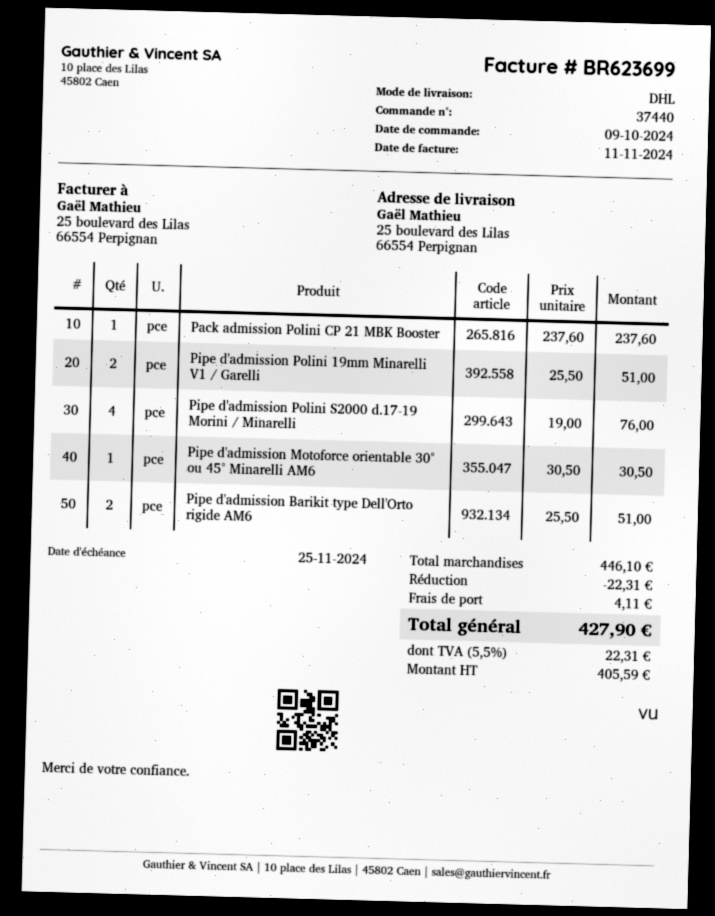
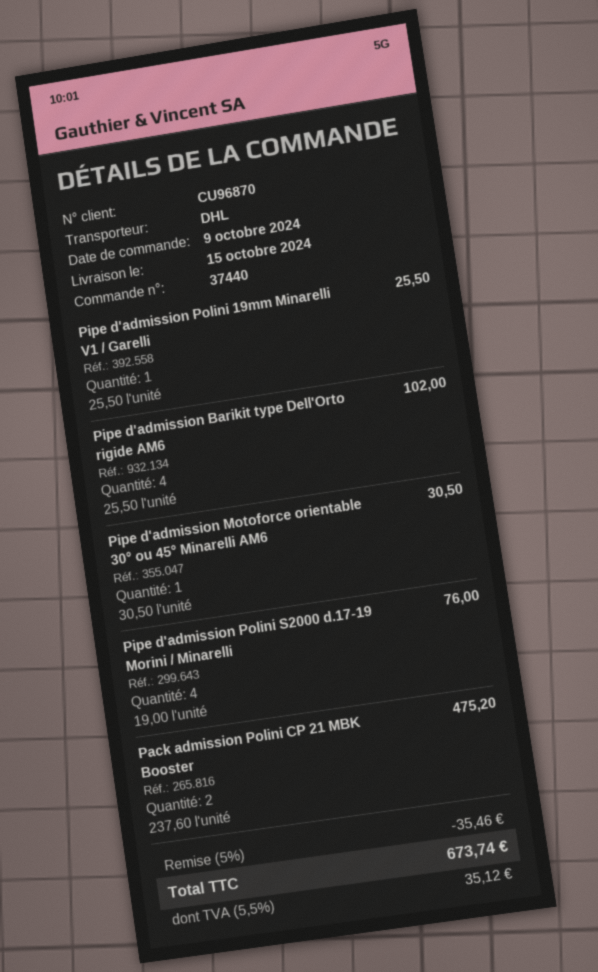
Pack admission Polini CP 21 MBK Booster: 1 x 237.60 = 237.60 -> 2 x 237.60 = 475.20
Pipe d'admission Polini 19mm Minarelli V1 / Garelli: 2 x 25.50 = 51.00 -> 1 x 25.50 = 25.50
Pipe d'admission Barikit type Dell'Orto rigide AM6: 2 x 25.50 = 51.00 -> 4 x 25.50 = 102.00
discount: 22.31 -> 35.46
shipping: 4.11 -> none
tax: 5.5% = 22.31 -> 5.5% = 35.12
total: 427.90 -> 673.74

